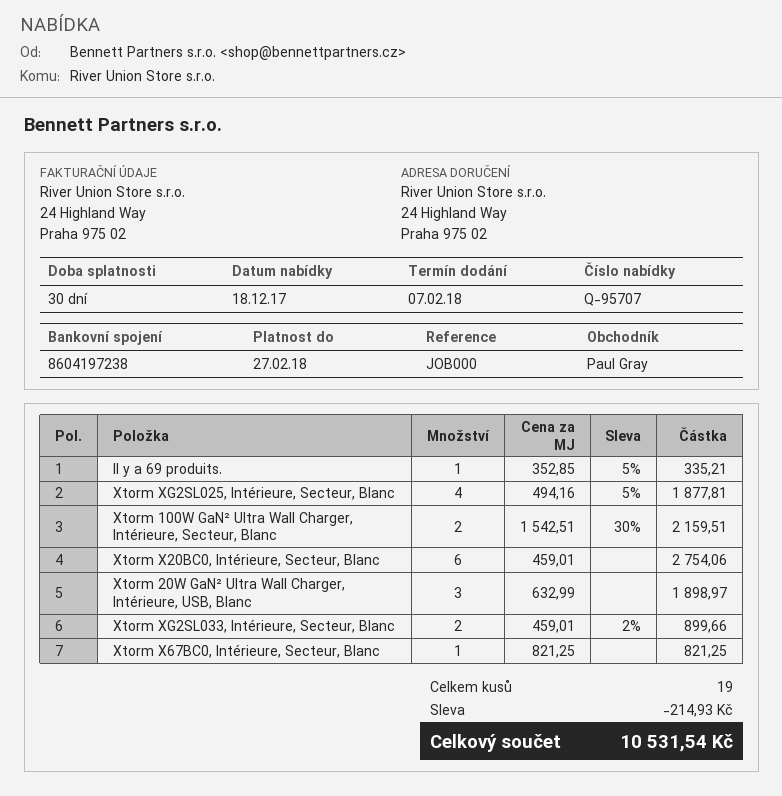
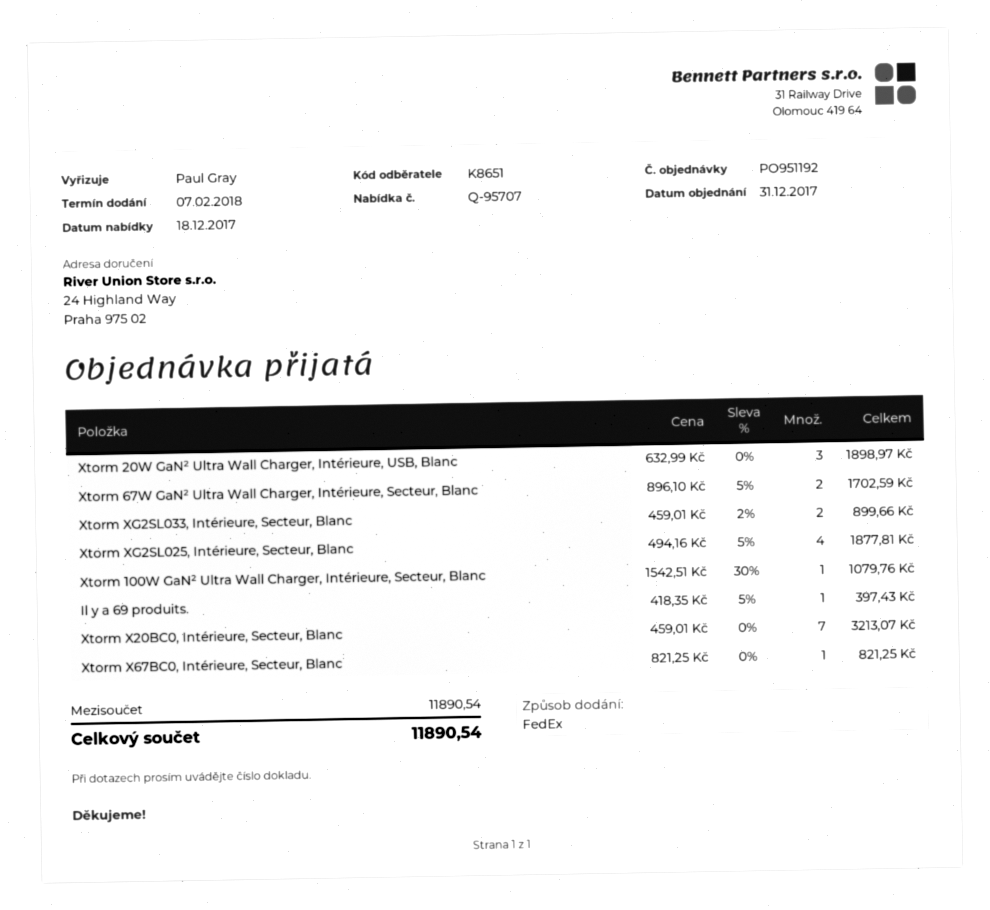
Il y a 69 produits.: 1 x 352.85 - 5% = 335.21 -> 1 x 418.35 - 5% = 397.43
Xtorm 100W GaN² Ultra Wall Charger, Intérieure, Secteur, Blanc: 2 x 1542.51 - 30% = 2159.51 -> 1 x 1542.51 - 30% = 1079.76
Xtorm X20BC0, Intérieure, Secteur, Blanc: 6 x 459.01 = 2754.06 -> 7 x 459.01 = 3213.07
Xtorm 67W GaN² Ultra Wall Charger, Intérieure, Secteur, Blanc: none -> 2 x 896.10 - 5% = 1702.59
discount: 214.93 -> none
total: 10531.54 -> 11890.54

